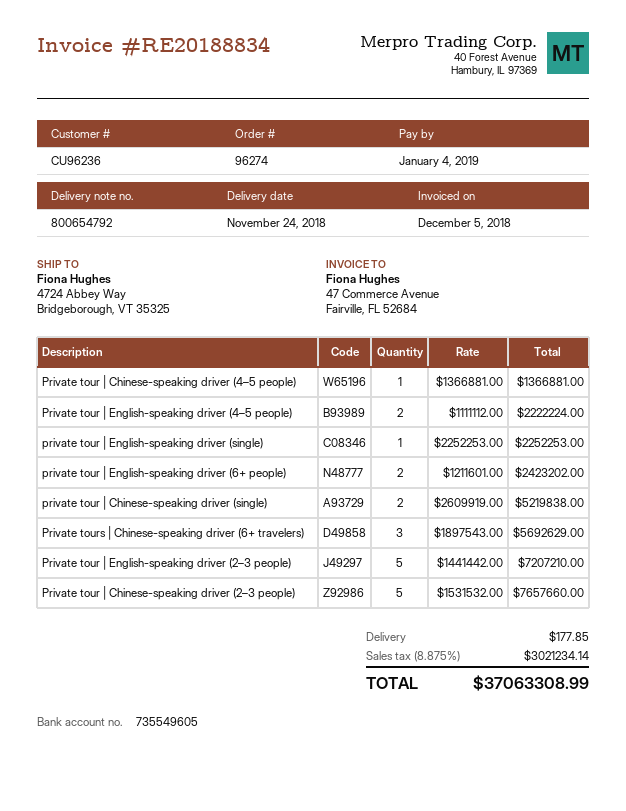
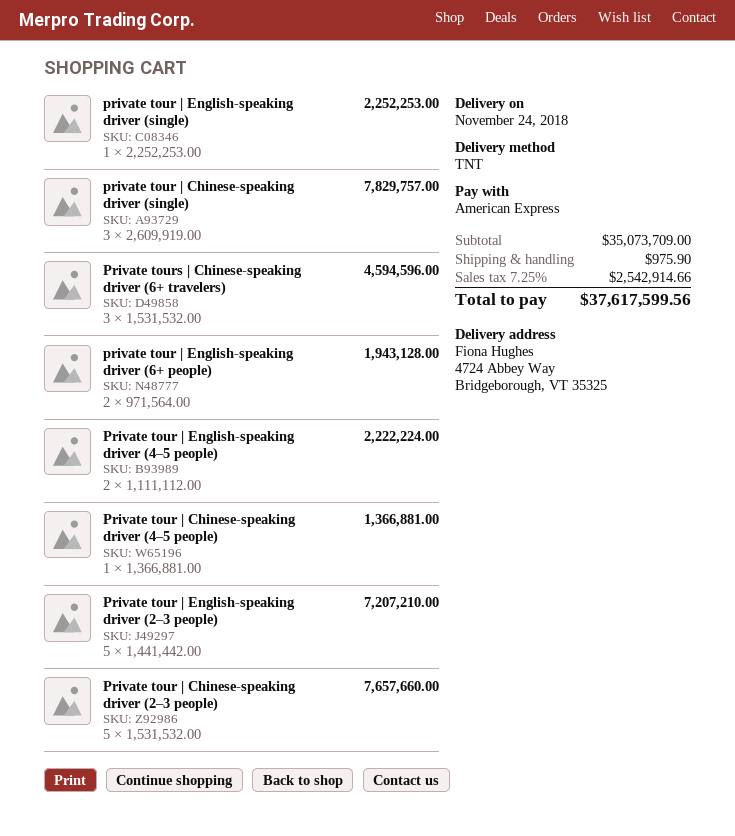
private tour | English-speaking driver (6+ people): 2 x 1211601.00 = 2423202.00 -> 2 x 971564.00 = 1943128.00
private tour | Chinese-speaking driver (single): 2 x 2609919.00 = 5219838.00 -> 3 x 2609919.00 = 7829757.00
Private tours | Chinese-speaking driver (6+ travelers): 3 x 1897543.00 = 5692629.00 -> 3 x 1531532.00 = 4594596.00
shipping: 177.85 -> 975.90
tax: 8.875% = 3021234.14 -> 7.25% = 2542914.66
total: 37063308.99 -> 37617599.56

